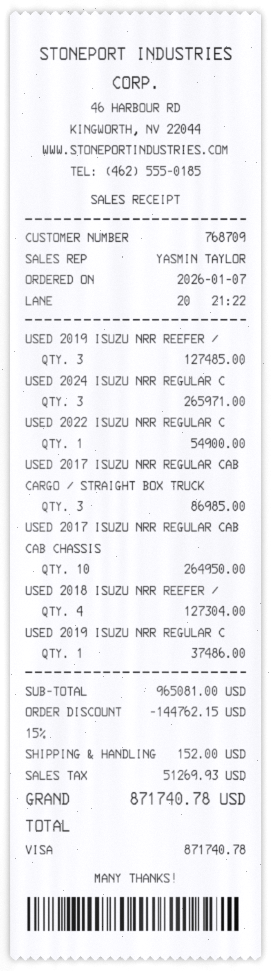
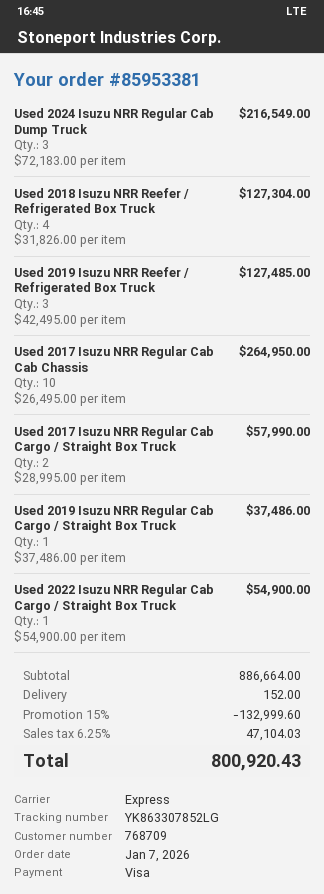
USED 2024 ISUZU NRR REGULAR C: 3 for 265971.00 -> 3 for 216549.00
USED 2017 ISUZU NRR REGULAR CAB CARGO / STRAIGHT BOX TRUCK: 3 for 86985.00 -> 2 for 57990.00
subtotal: 965081.00 -> 886664.00
discount: 15% = 144762.15 -> 15% = 132999.60
tax: 51269.93 -> 47104.03
total: 871740.78 -> 800920.43

